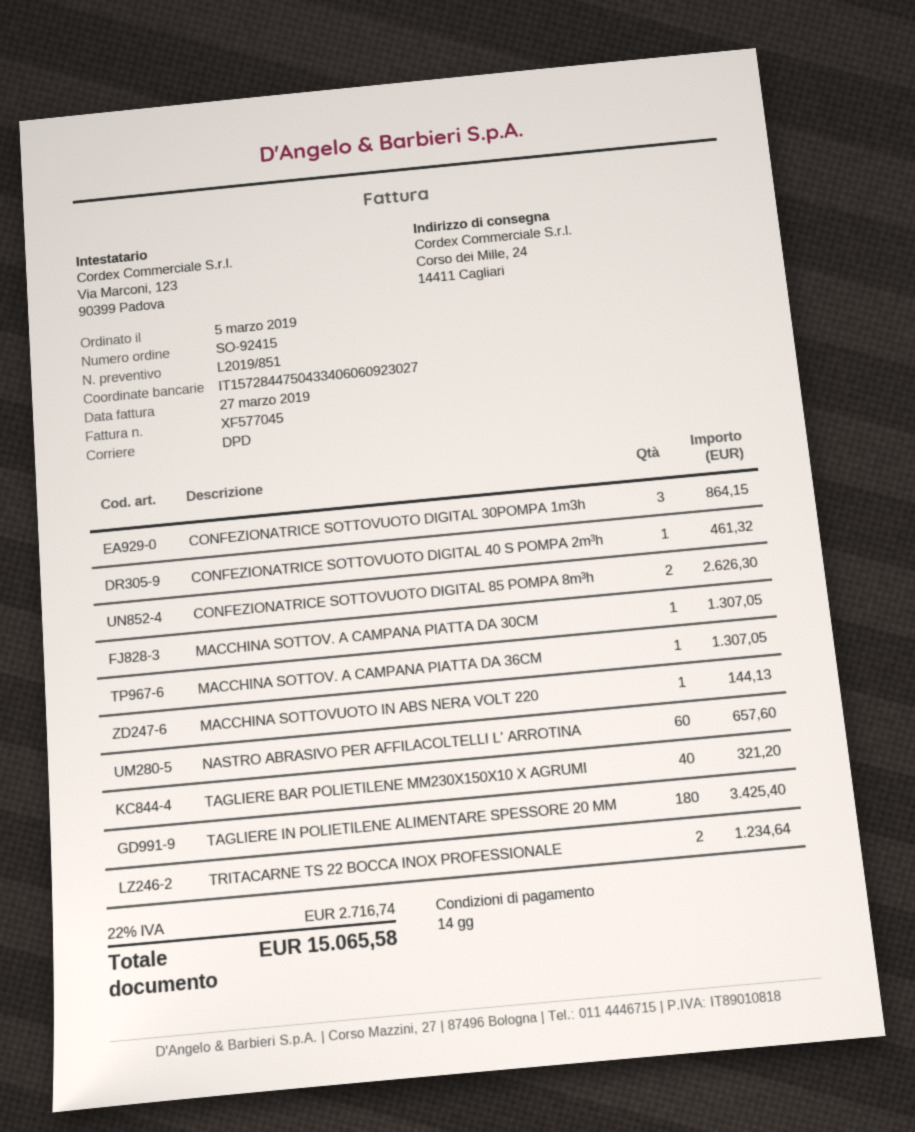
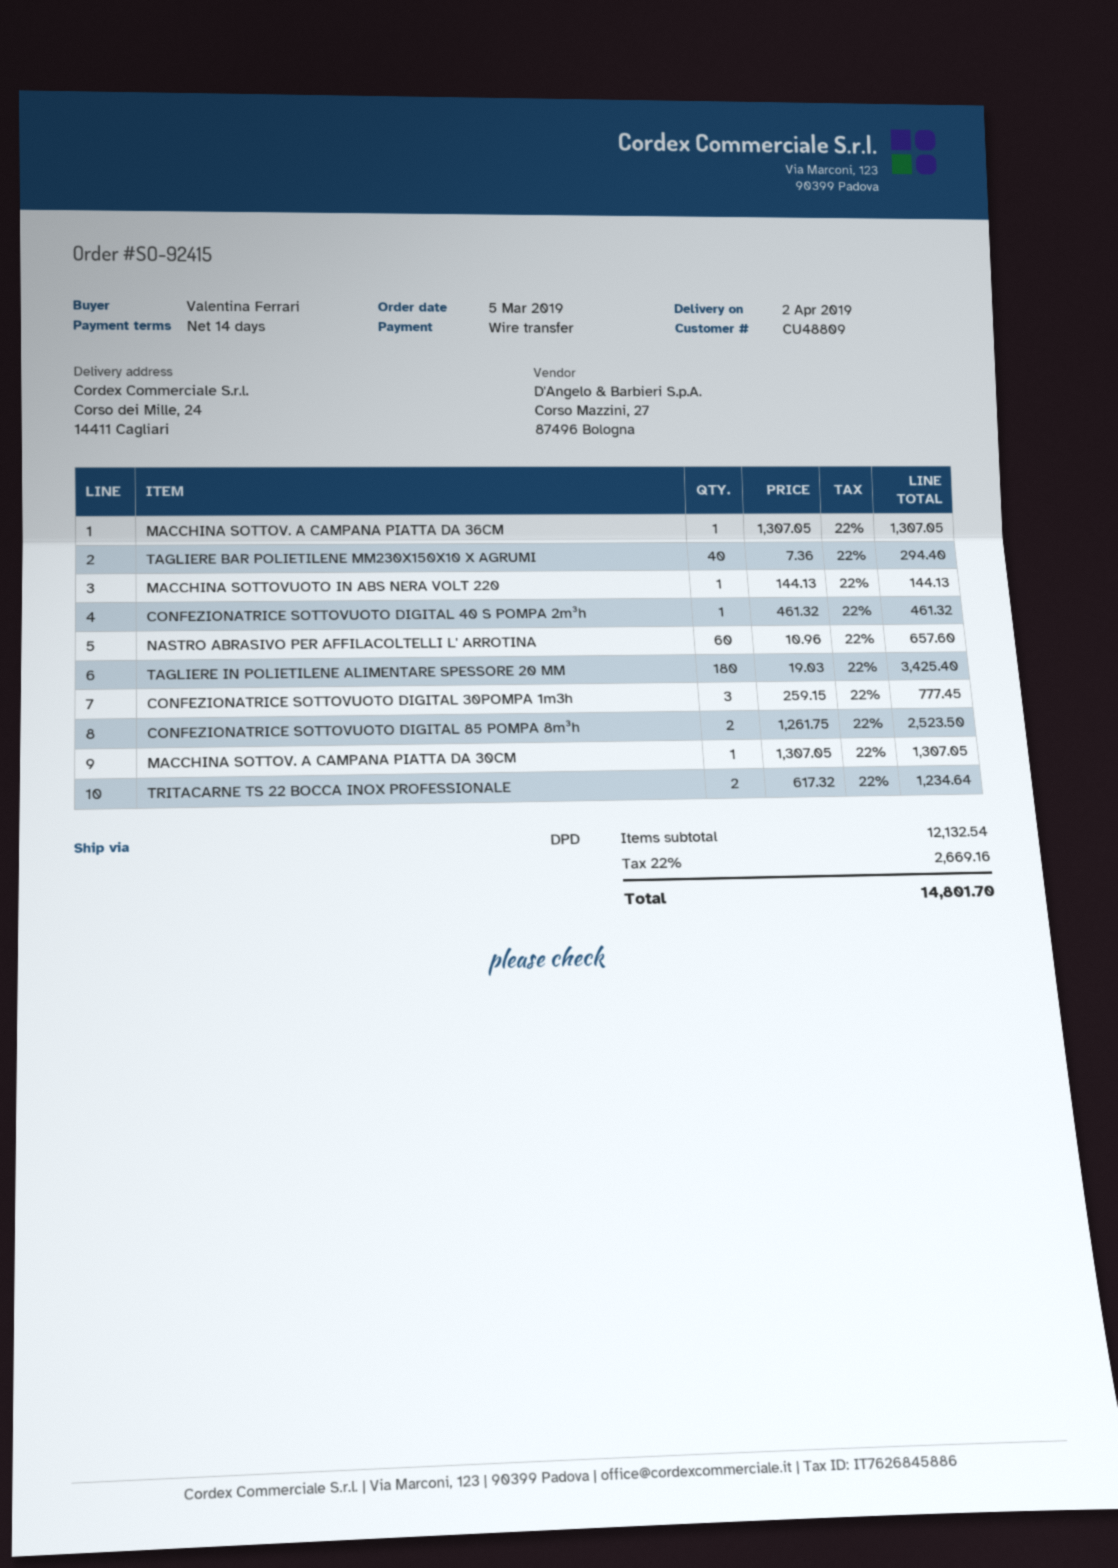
CONFEZIONATRICE SOTTOVUOTO DIGITAL 30POMPA 1m3h: 3 for 864.15 -> 3 for 777.45
CONFEZIONATRICE SOTTOVUOTO DIGITAL 85 POMPA 8m³h: 2 for 2626.30 -> 2 for 2523.50
TAGLIERE BAR POLIETILENE MM230X150X10 X AGRUMI: 40 for 321.20 -> 40 for 294.40
tax: 22% = 2716.74 -> 22% = 2669.16
total: 15065.58 -> 14801.70

